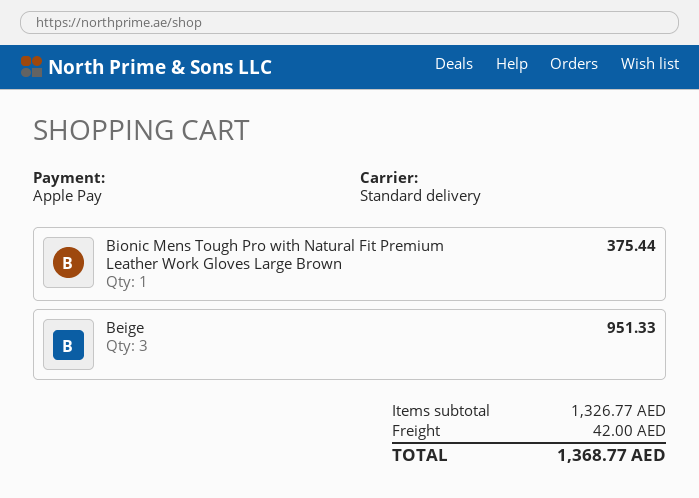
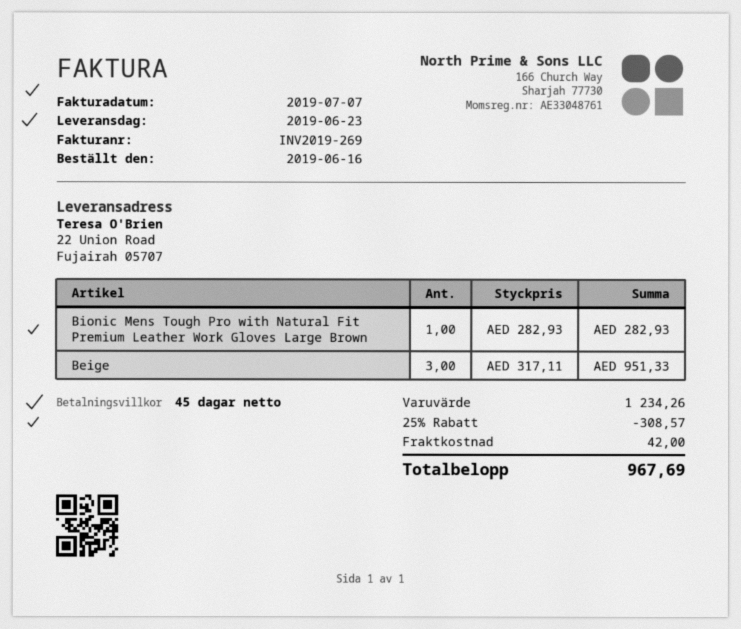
Bionic Mens Tough Pro with Natural Fit Premium Leather Work Gloves Large Brown: 1 for 375.44 -> 1 for 282.93
subtotal: 1326.77 -> 1234.26
discount: none -> 25% = 308.57
total: 1368.77 -> 967.69

